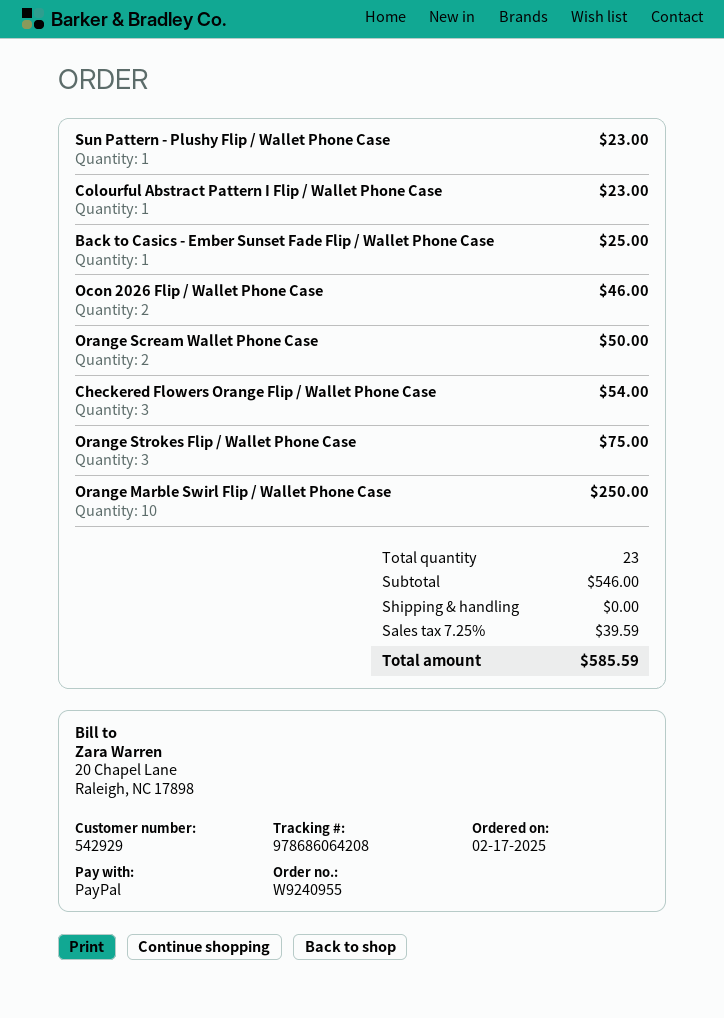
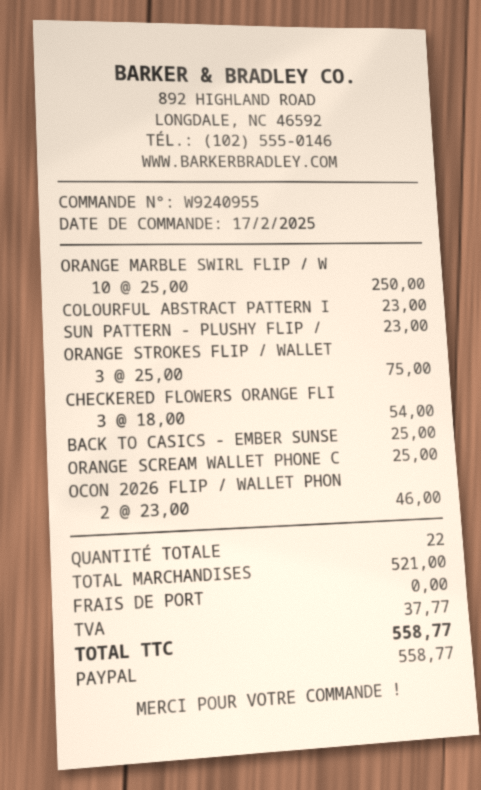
Orange Scream Wallet Phone Case: 2 for 50.00 -> 1 for 25.00
total quantity: 23 -> 22
subtotal: 546.00 -> 521.00
tax: 39.59 -> 37.77
total: 585.59 -> 558.77

